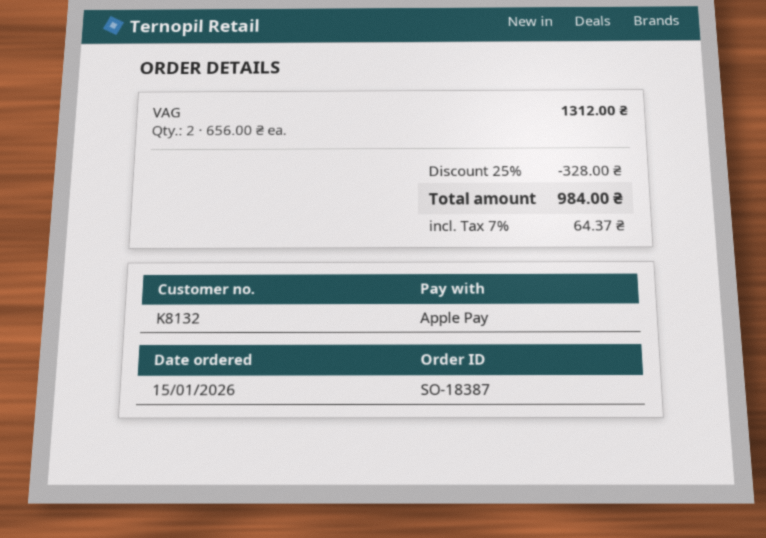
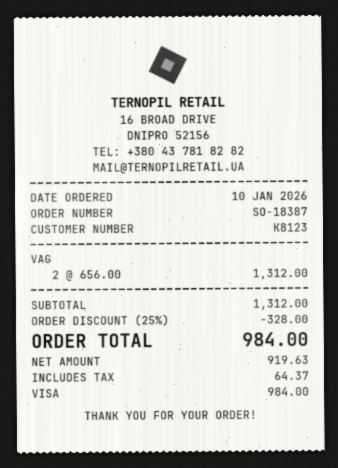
order date: 2026-01-15 -> 2026-01-10
customer number: K8132 -> K8123
payment method: Apple Pay -> Visa

